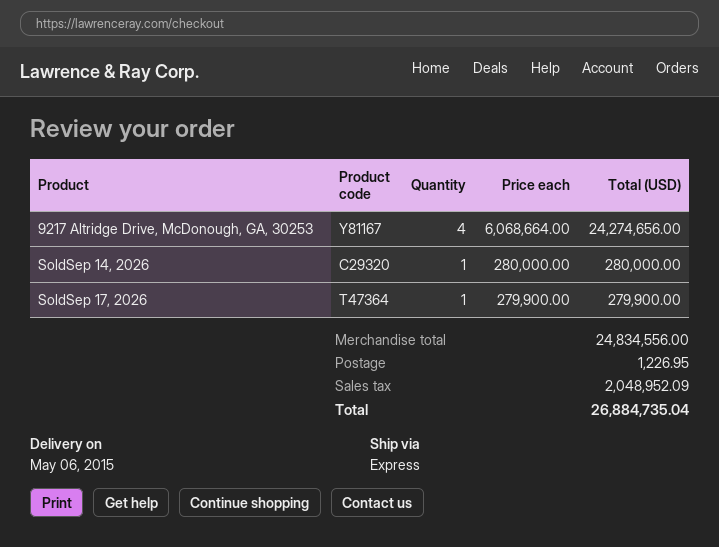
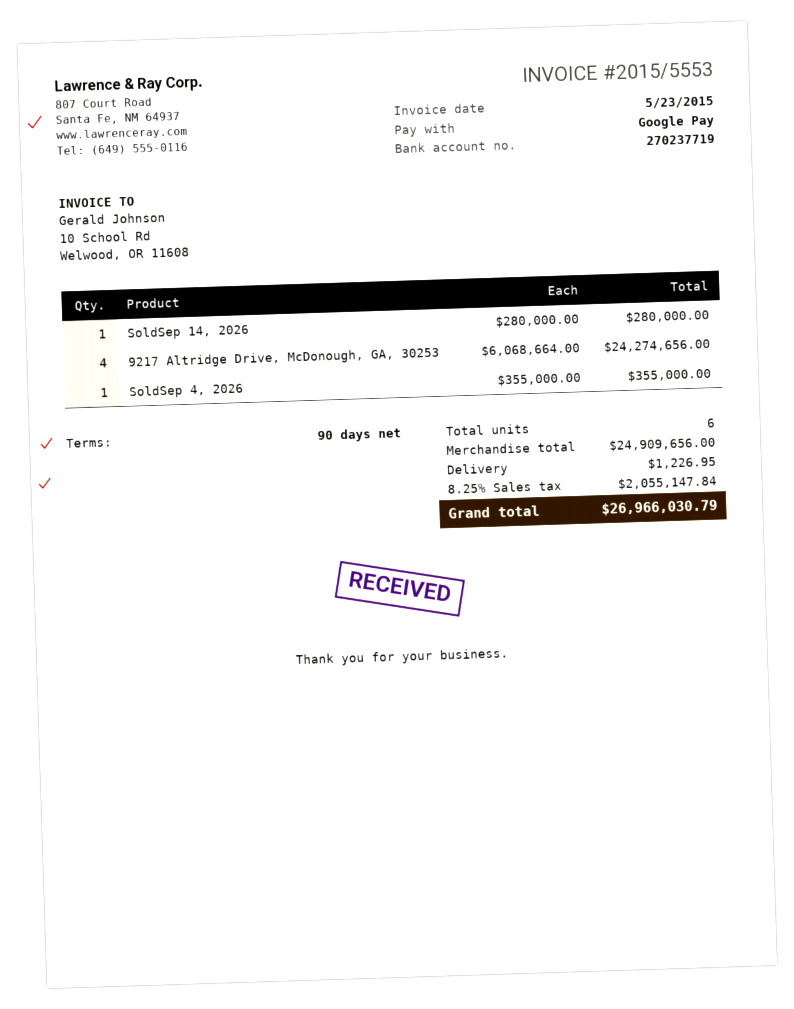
SoldSep 17, 2026: 1 x 279900.00 = 279900.00 -> none
SoldSep 4, 2026: none -> 1 x 355000.00 = 355000.00
subtotal: 24834556.00 -> 24909656.00
tax: 2048952.09 -> 2055147.84
total: 26884735.04 -> 26966030.79

